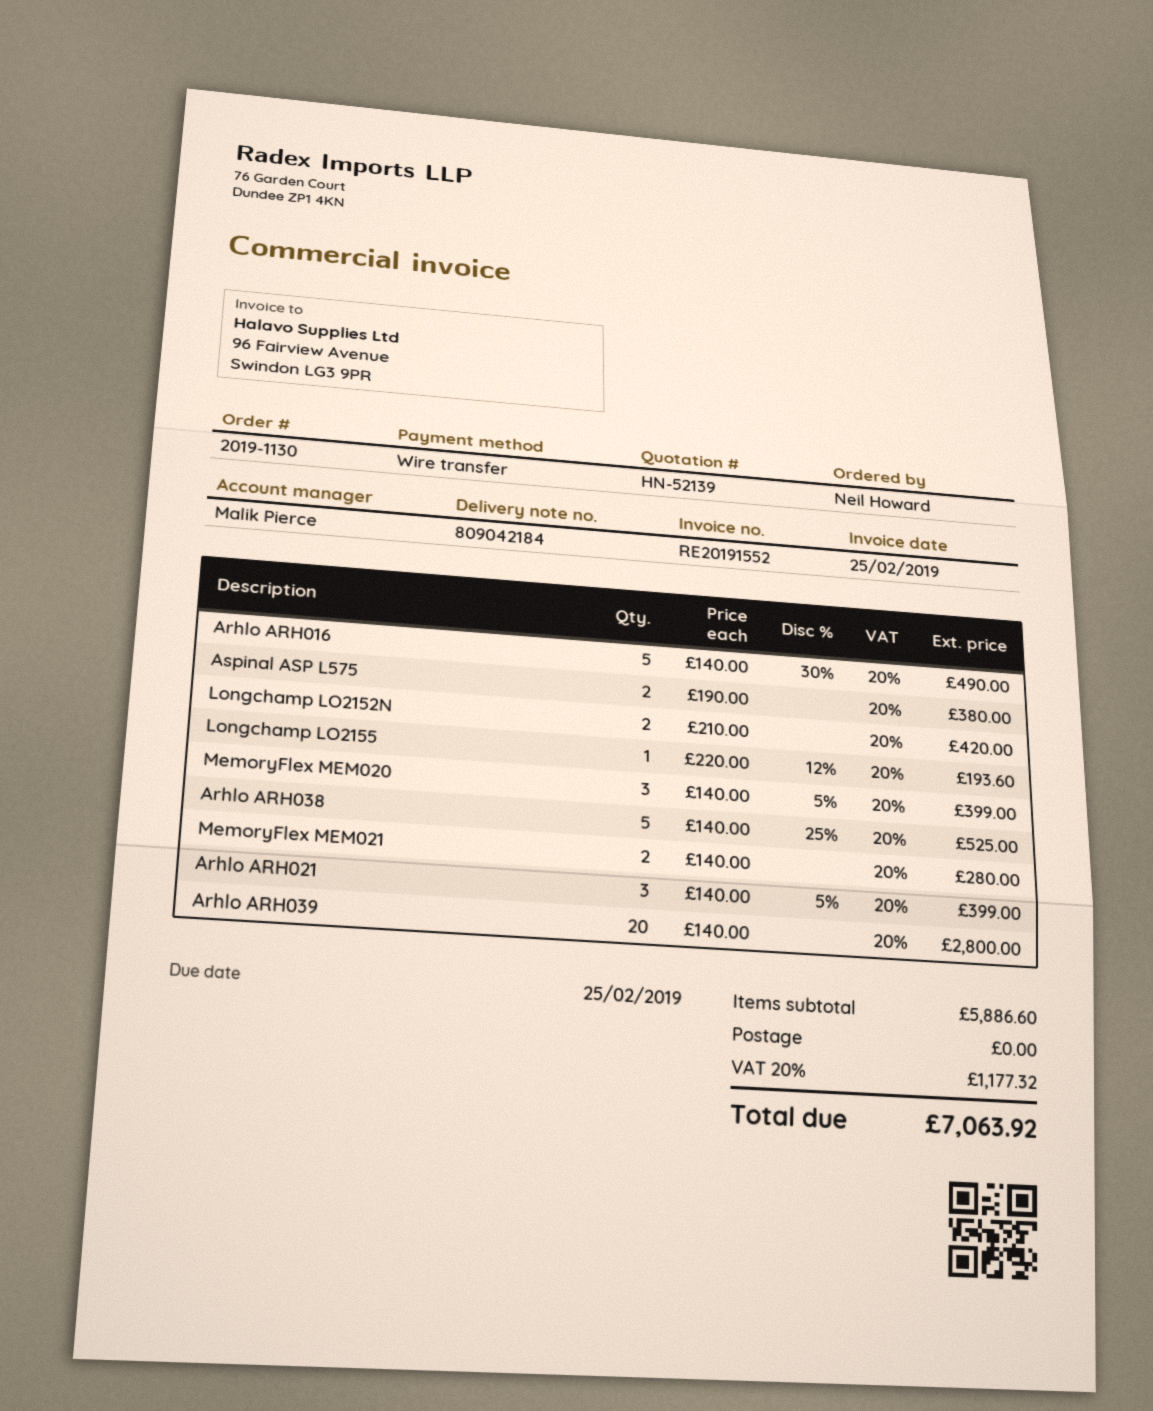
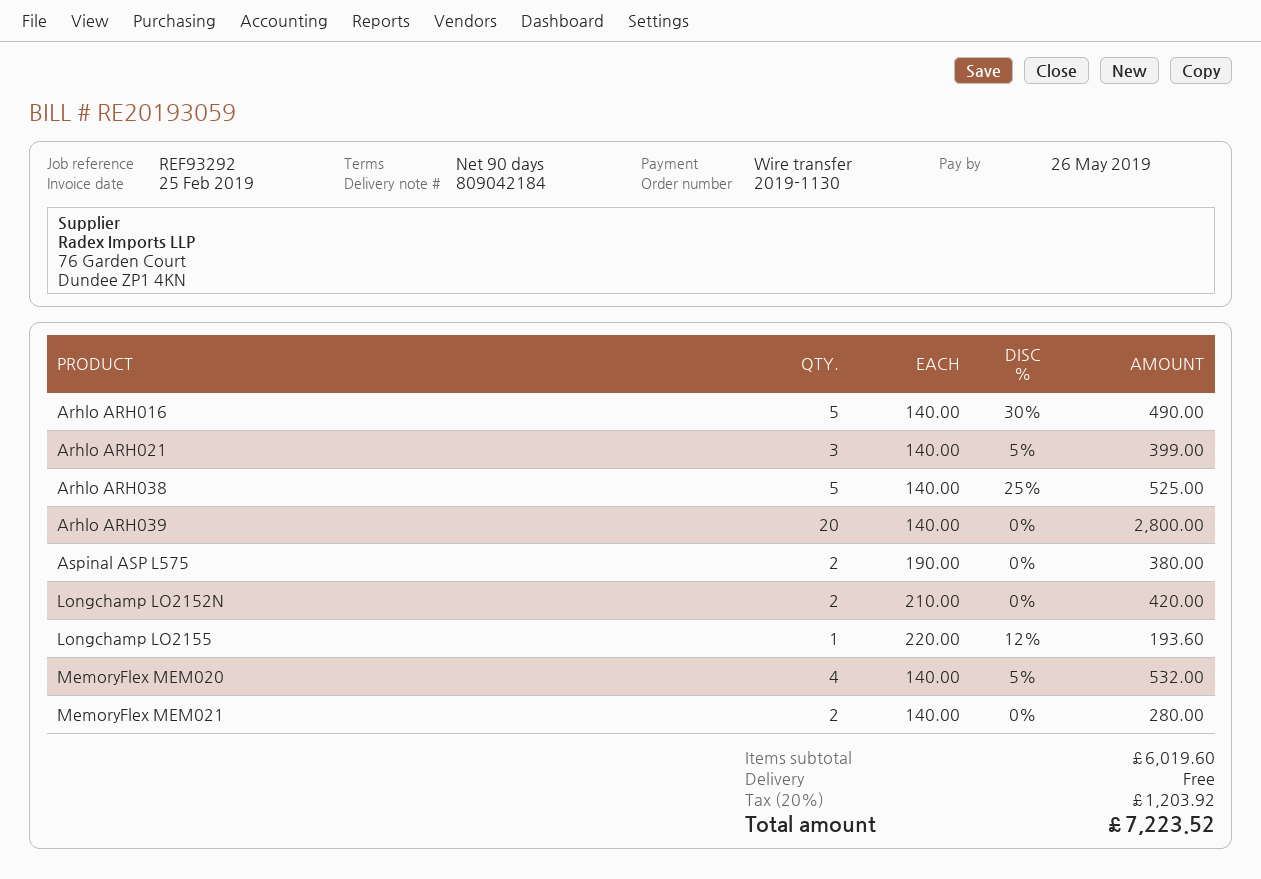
invoice number: RE20191552 -> RE20193059
due date: 2019-02-25 -> 2019-05-26
MemoryFlex MEM020: 3 x 140.00 - 5% = 399.00 -> 4 x 140.00 - 5% = 532.00
subtotal: 5886.60 -> 6019.60
tax: 20% = 1177.32 -> 20% = 1203.92
total: 7063.92 -> 7223.52

